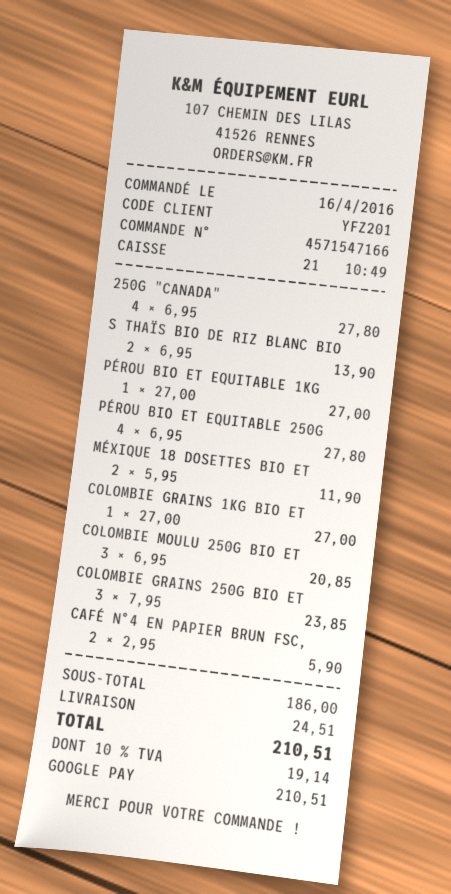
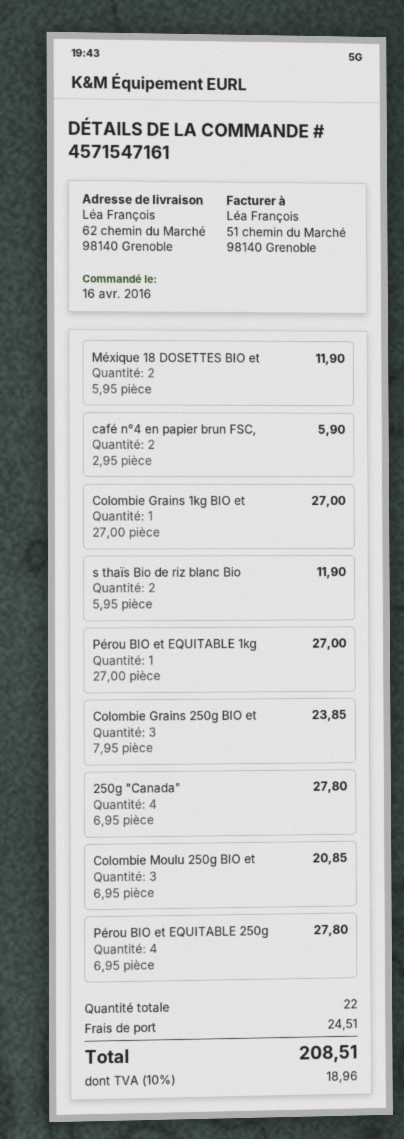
order number: 4571547166 -> 4571547161
S THAÏS BIO DE RIZ BLANC BIO: 2 x 6.95 = 13.90 -> 2 x 5.95 = 11.90
tax: 10% = 19.14 -> 10% = 18.96
total: 210.51 -> 208.51

